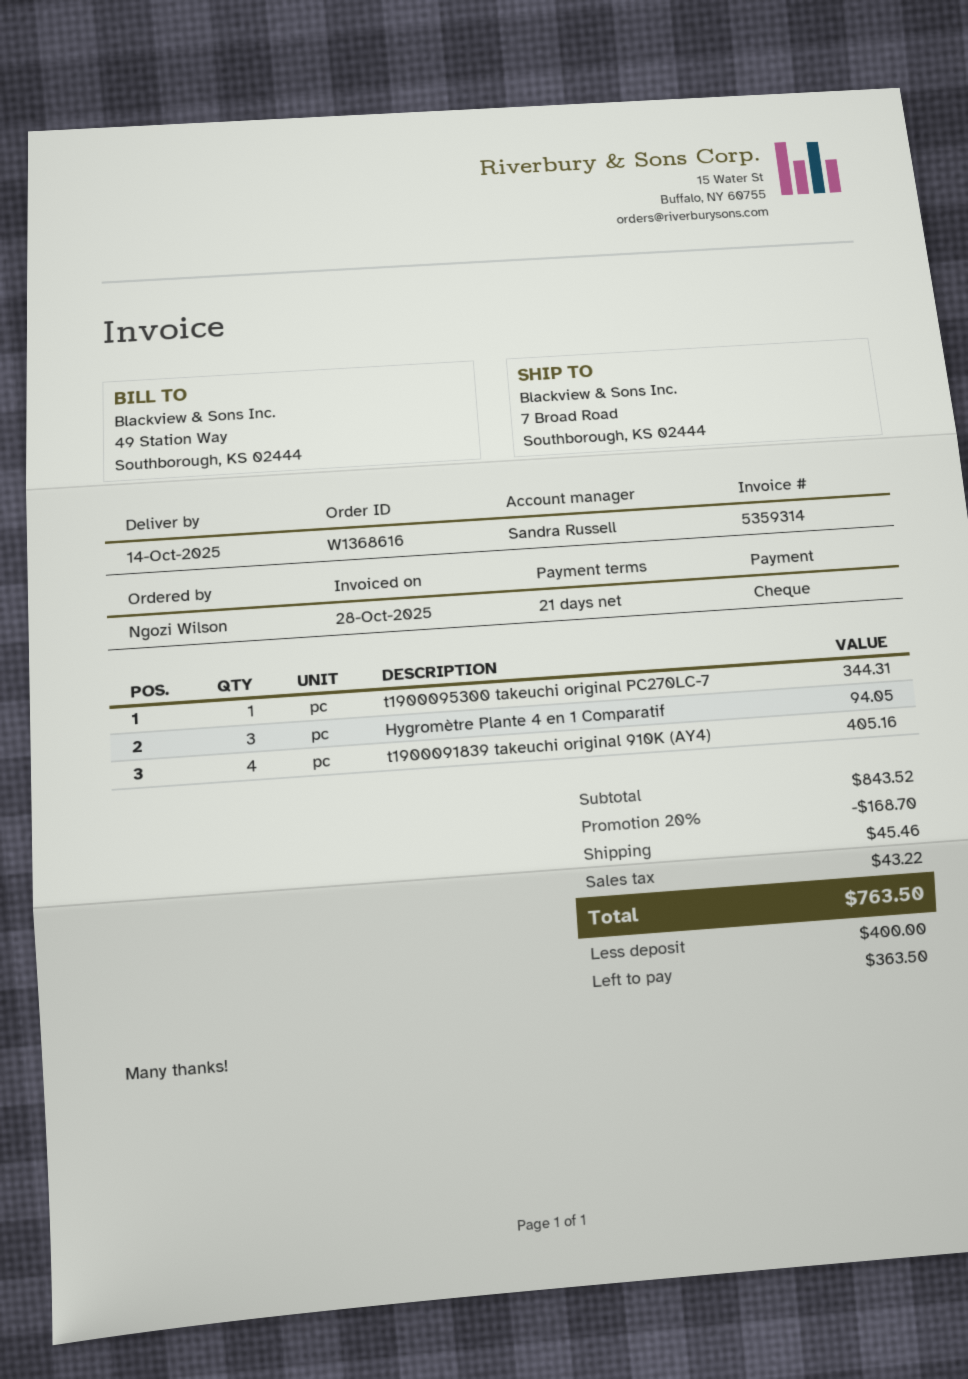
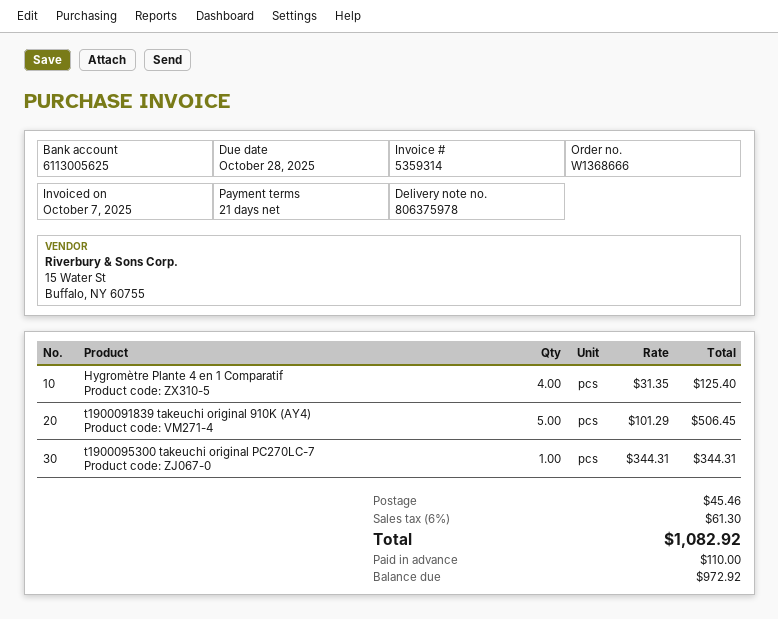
order number: W1368616 -> W1368666
invoice date: 2025-10-28 -> 2025-10-07
Hygromètre Plante 4 en 1 Comparatif: 3 for 94.05 -> 4 for 125.40
t1900091839 takeuchi original 910K (AY4): 4 for 405.16 -> 5 for 506.45
discount: 20% = 168.70 -> none
tax: 43.22 -> 61.30
total: 763.50 -> 1082.92
deposit: 400.00 -> 110.00
balance: 363.50 -> 972.92

